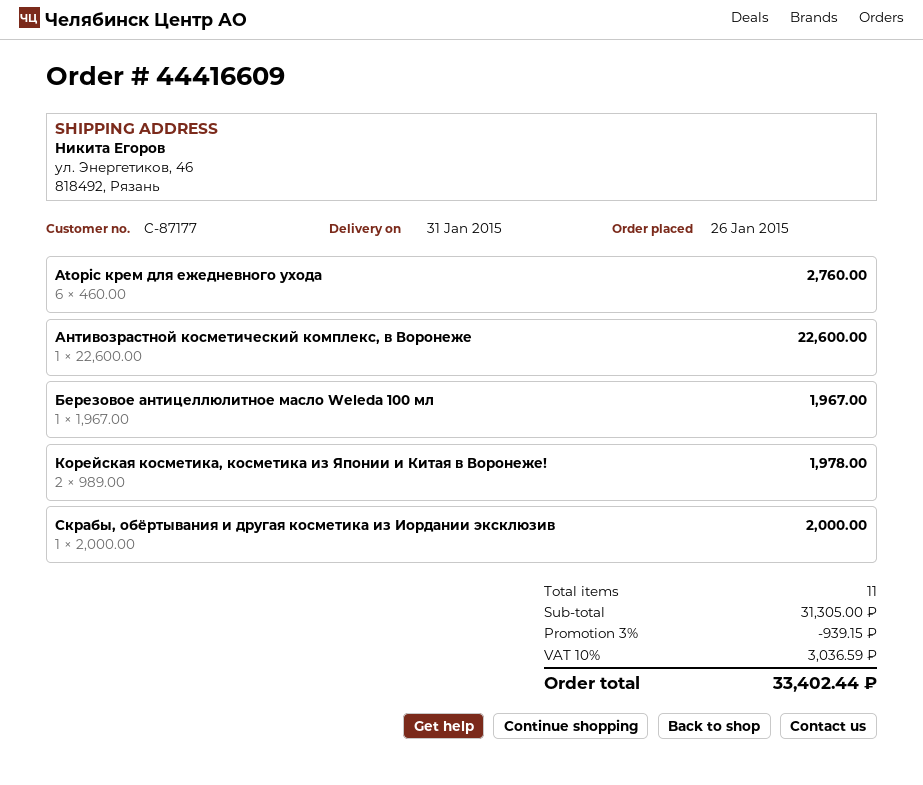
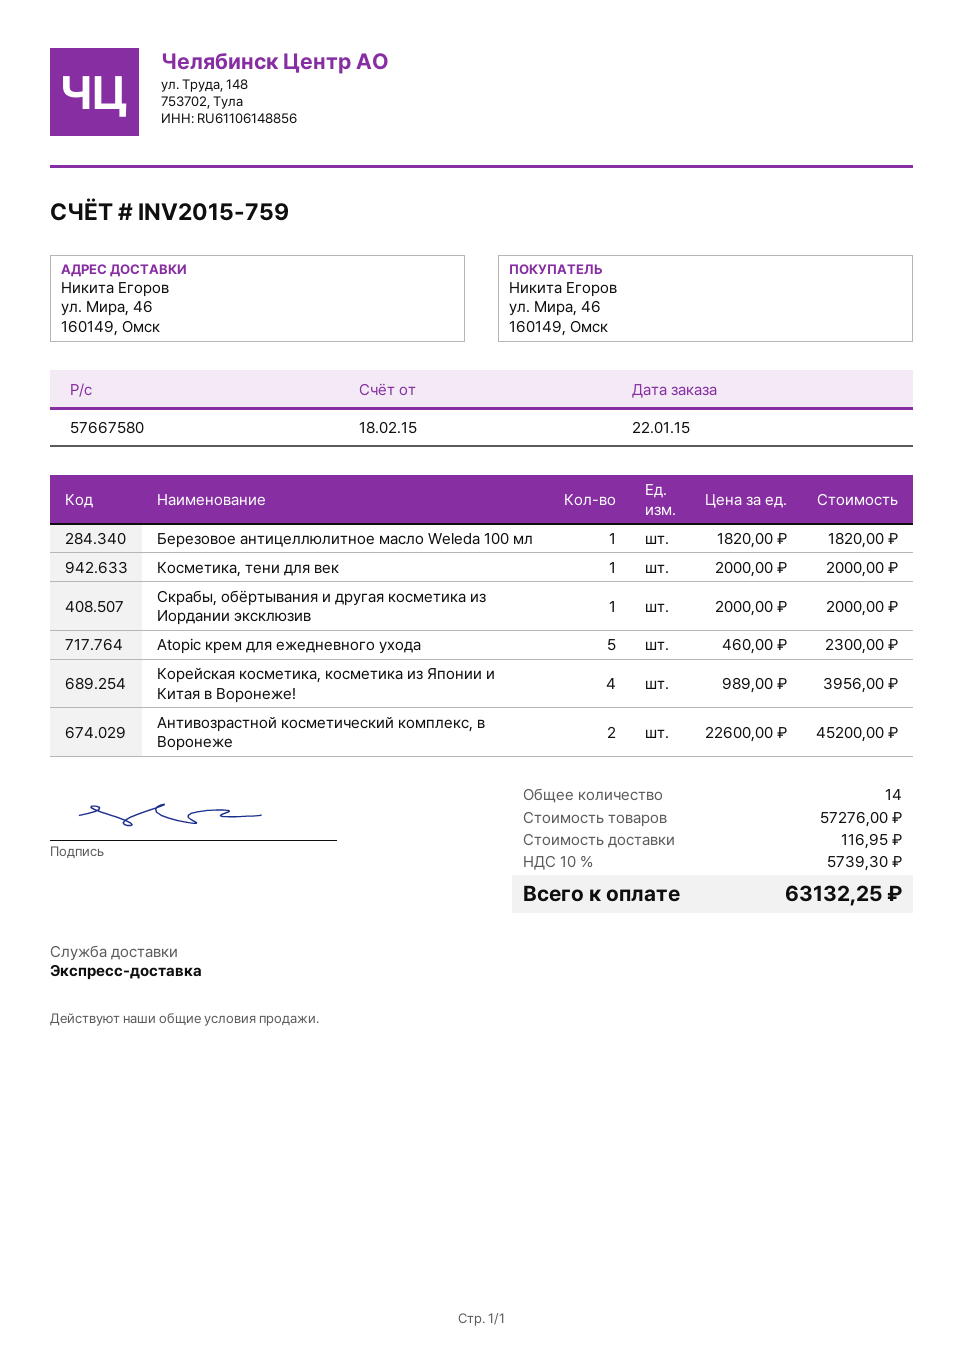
order date: 2015-01-26 -> 2015-01-22
ship to: ул. Энергетиков, 46, 818492, Рязань -> ул. Мира, 46, 160149, Омск
Atopic крем для ежедневного ухода: 6 x 460.00 = 2760.00 -> 5 x 460.00 = 2300.00
Антивозрастной косметический комплекс, в Воронеже: 1 x 22600.00 = 22600.00 -> 2 x 22600.00 = 45200.00
Березовое антицеллюлитное масло Weleda 100 мл: 1 x 1967.00 = 1967.00 -> 1 x 1820.00 = 1820.00
Корейская косметика, косметика из Японии и Китая в Воронеже!: 2 x 989.00 = 1978.00 -> 4 x 989.00 = 3956.00
Косметика, тени для век: none -> 1 x 2000.00 = 2000.00
total quantity: 11 -> 14
subtotal: 31305.00 -> 57276.00
discount: 3% = 939.15 -> none
shipping: none -> 116.95
tax: 10% = 3036.59 -> 10% = 5739.30
total: 33402.44 -> 63132.25

